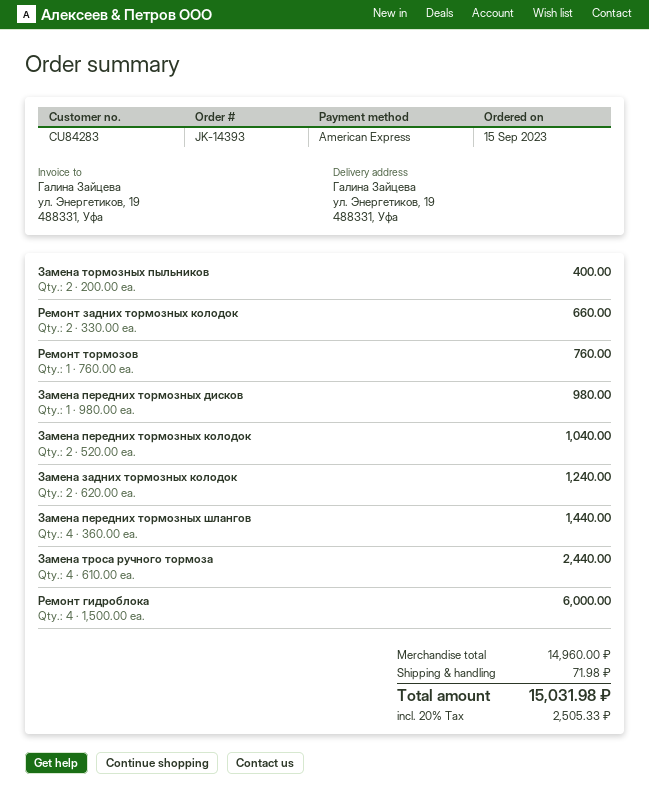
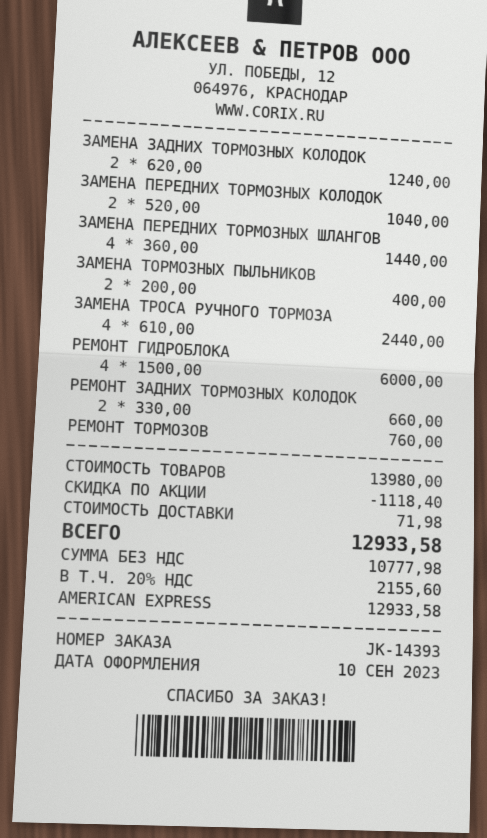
order date: 2023-09-15 -> 2023-09-10
Замена передних тормозных дисков: 1 x 980.00 = 980.00 -> none
subtotal: 14960.00 -> 13980.00
discount: none -> 1118.40
tax: 20% = 2505.33 -> 20% = 2155.60
total: 15031.98 -> 12933.58

